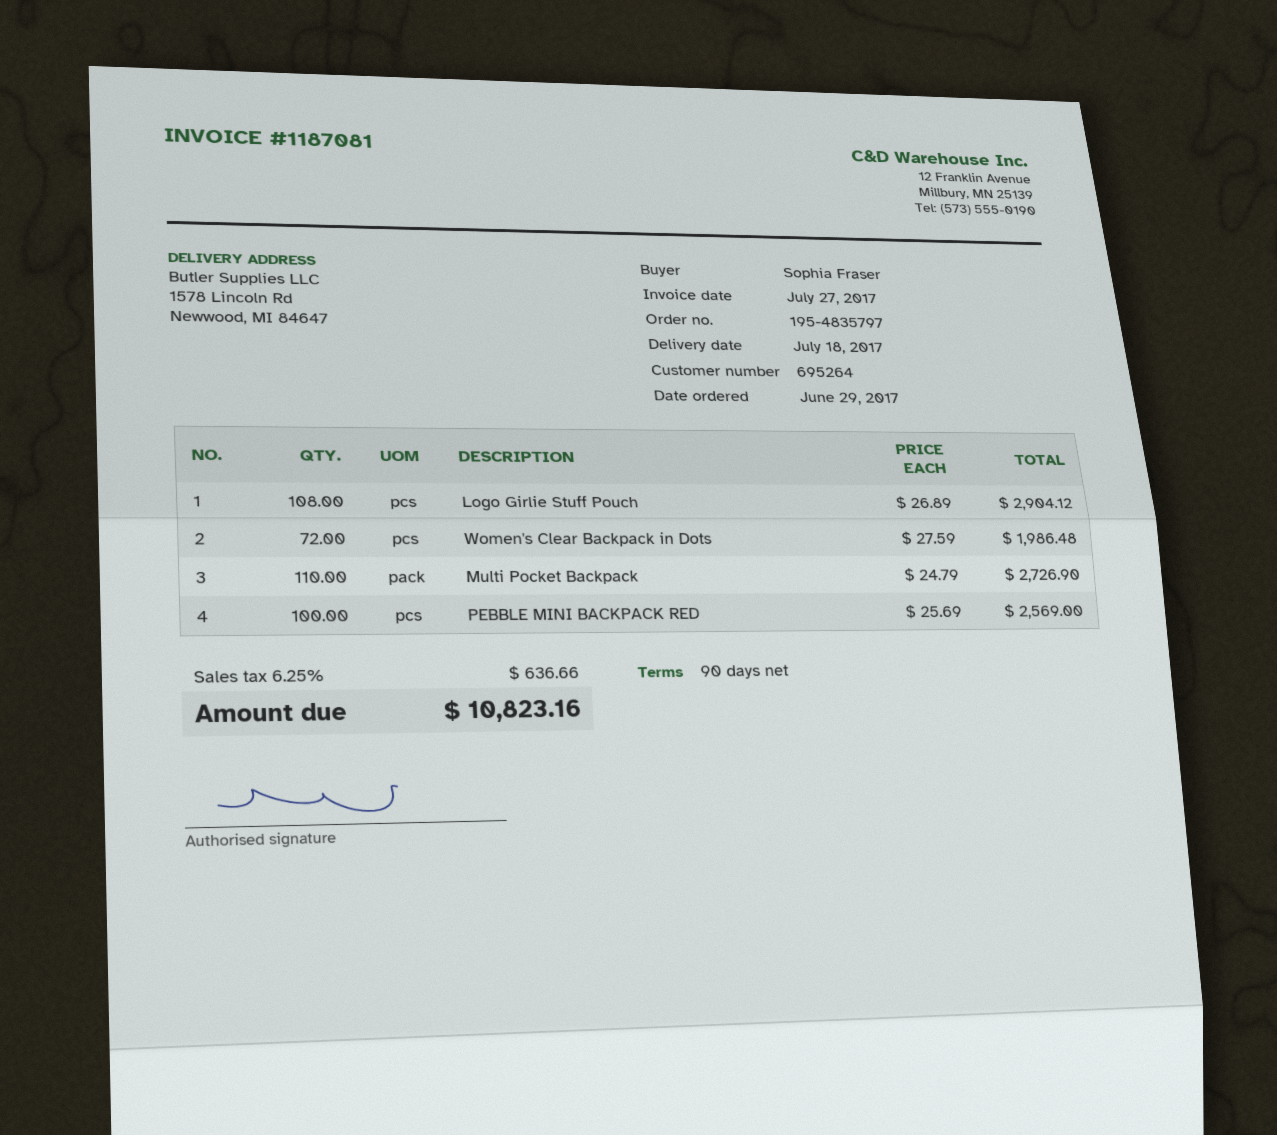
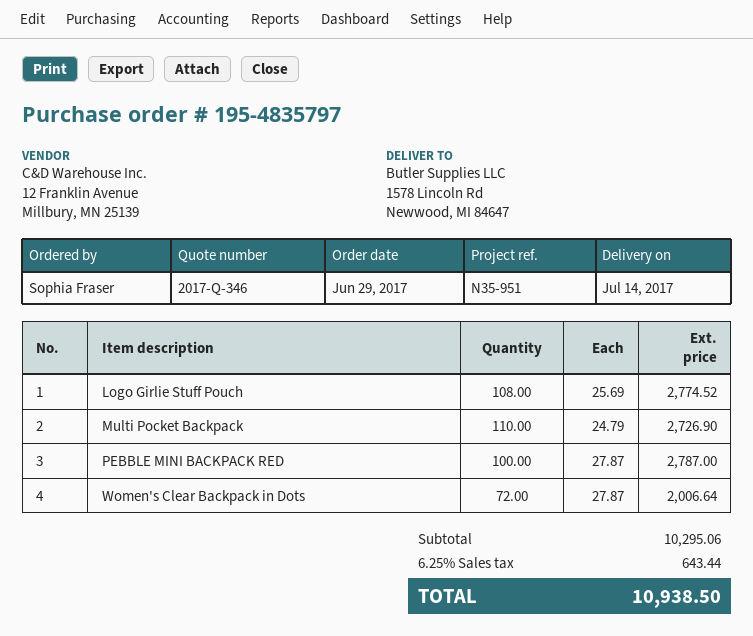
delivery date: 2017-07-18 -> 2017-07-14
Logo Girlie Stuff Pouch: 108 x 26.89 = 2904.12 -> 108 x 25.69 = 2774.52
Women's Clear Backpack in Dots: 72 x 27.59 = 1986.48 -> 72 x 27.87 = 2006.64
PEBBLE MINI BACKPACK RED: 100 x 25.69 = 2569.00 -> 100 x 27.87 = 2787.00
tax: 6.25% = 636.66 -> 6.25% = 643.44
total: 10823.16 -> 10938.50

